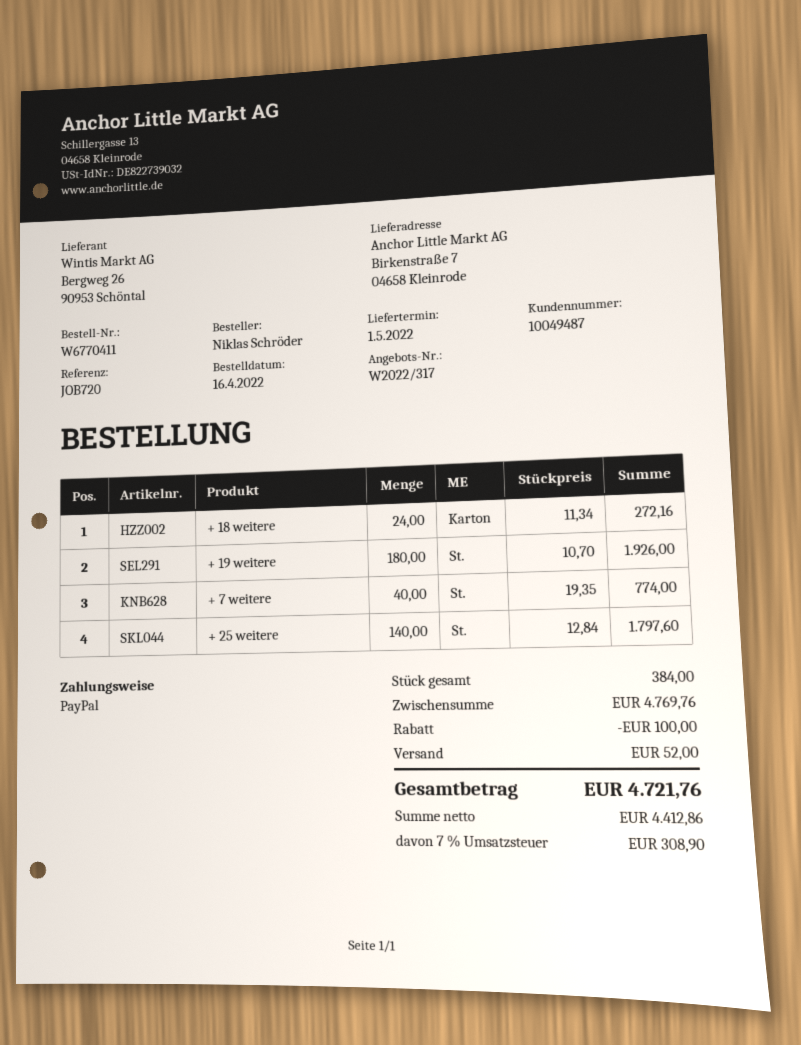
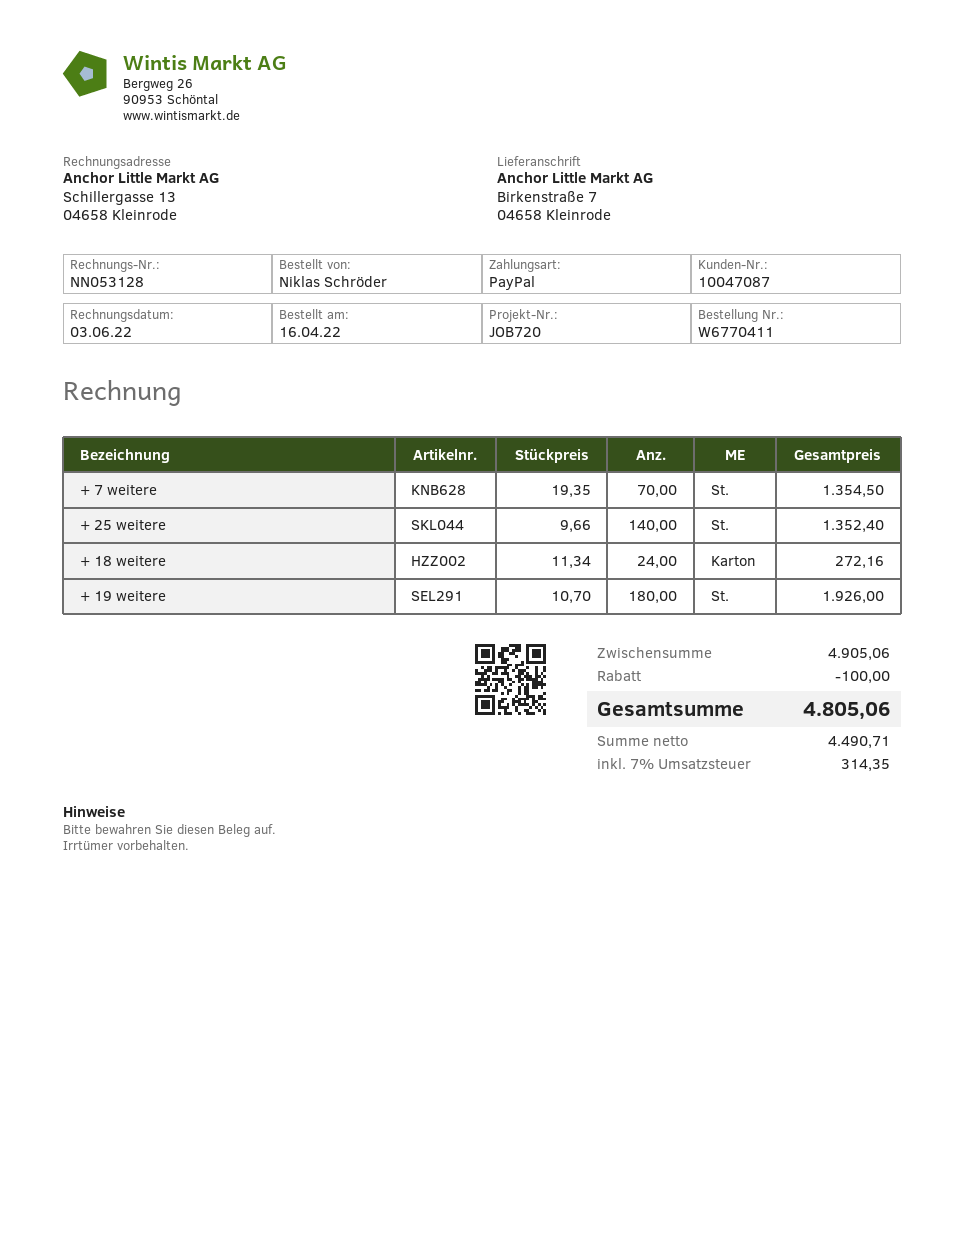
customer number: 10049487 -> 10047087
+ 7 weitere: 40 x 19.35 = 774.00 -> 70 x 19.35 = 1354.50
+ 25 weitere: 140 x 12.84 = 1797.60 -> 140 x 9.66 = 1352.40
subtotal: 4769.76 -> 4905.06
shipping: 52.00 -> none
net: 4412.86 -> 4490.71
tax: 7% = 308.90 -> 7% = 314.35
total: 4721.76 -> 4805.06

